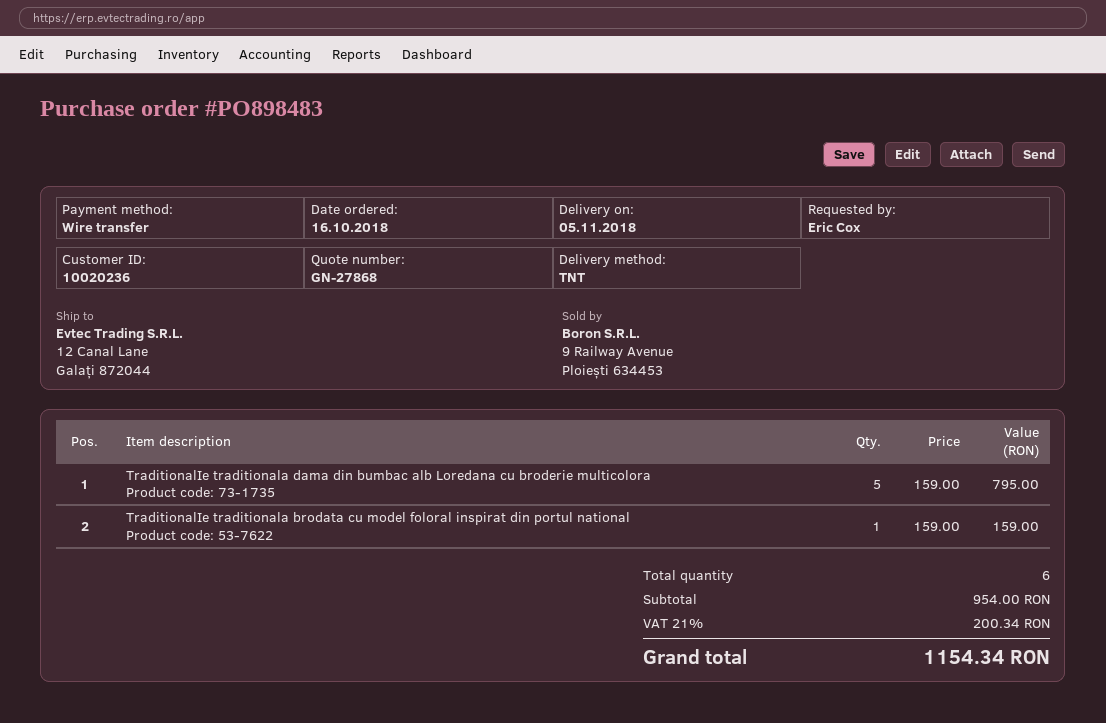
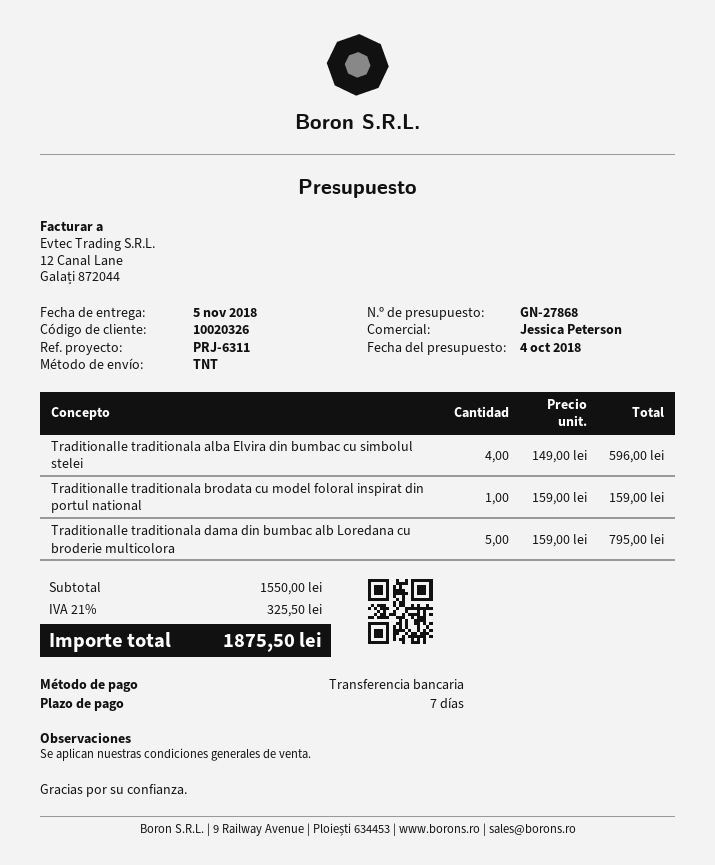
customer number: 10020236 -> 10020326
TraditionalIe traditionala alba Elvira din bumbac cu simbolul stelei: none -> 4 x 149.00 = 596.00
subtotal: 954.00 -> 1550.00
tax: 21% = 200.34 -> 21% = 325.50
total: 1154.34 -> 1875.50

